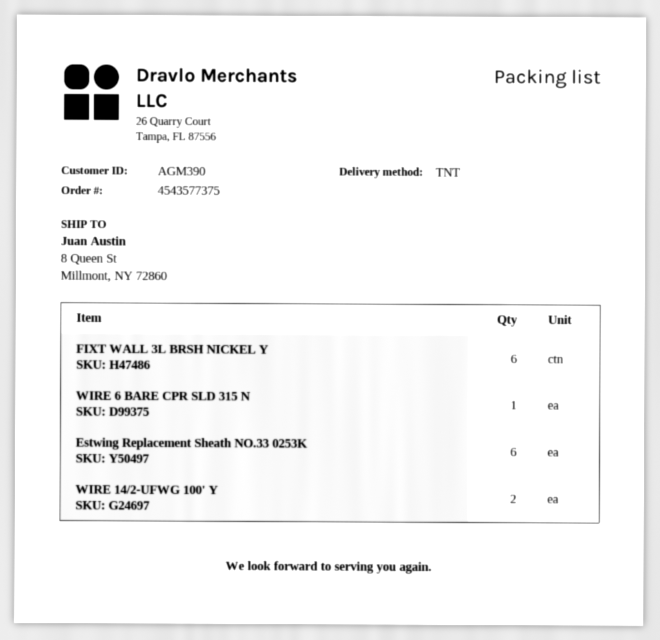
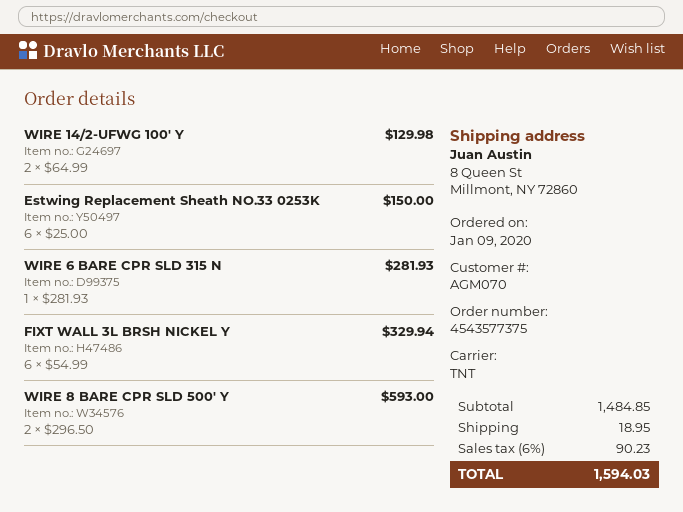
customer number: AGM390 -> AGM070
WIRE 8 BARE CPR SLD 500' Y: none -> 2

